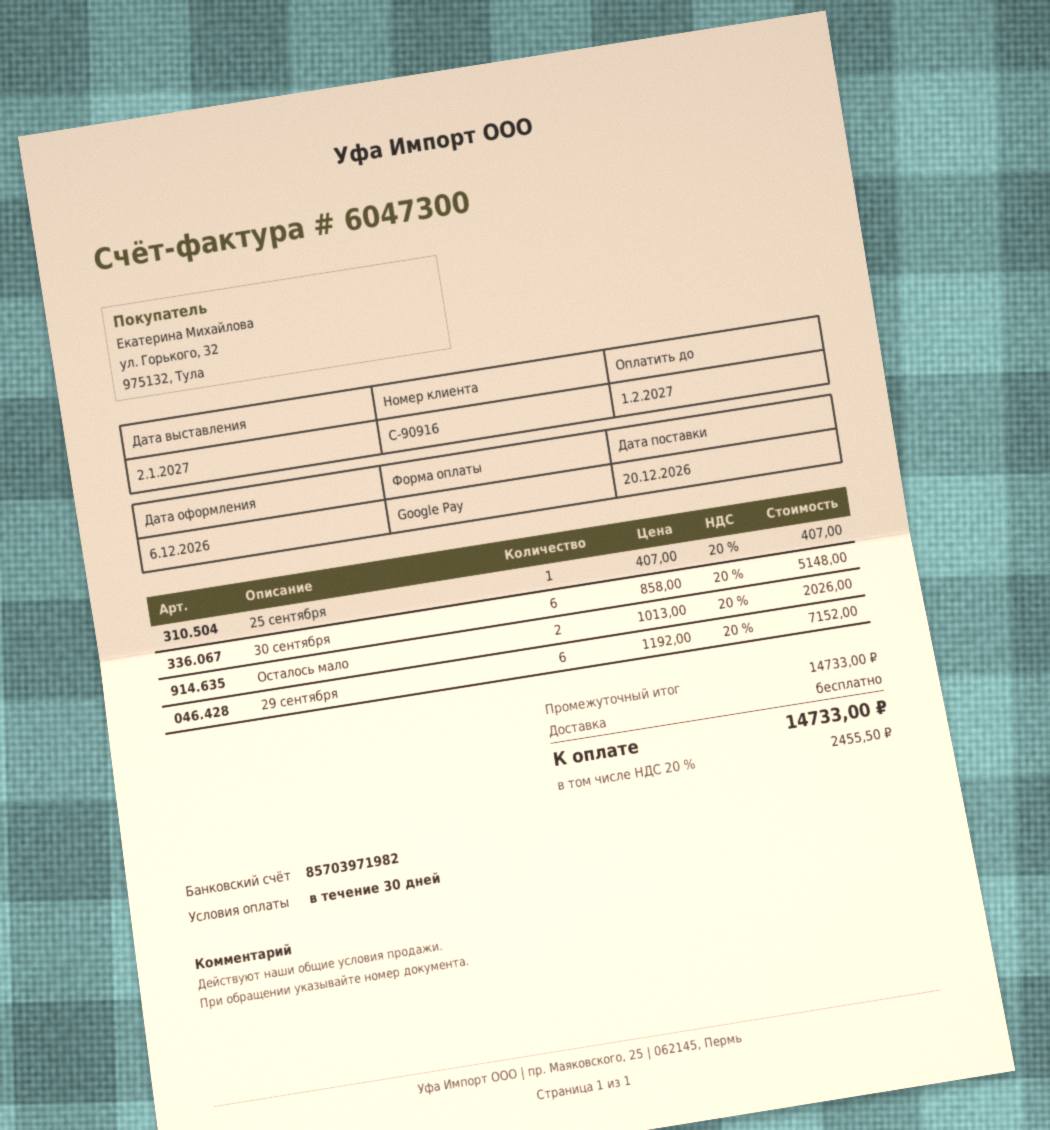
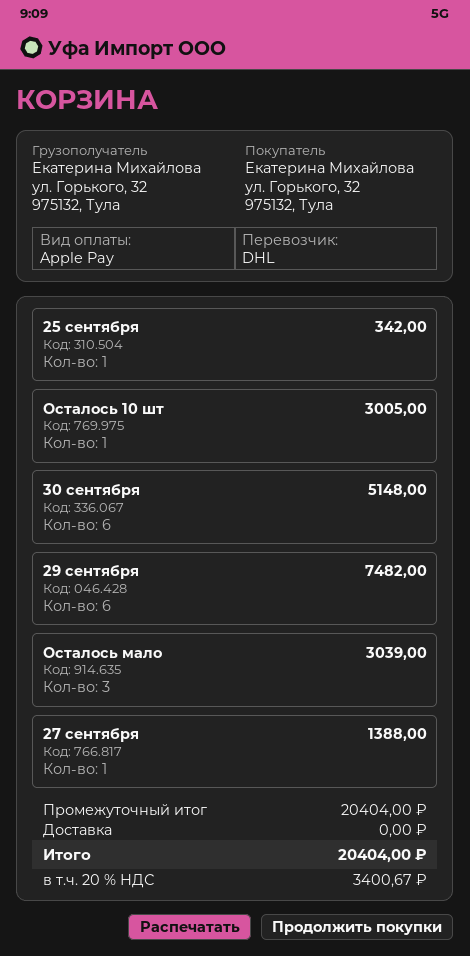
payment method: Google Pay -> Apple Pay
25 сентября: 1 for 407.00 -> 1 for 342.00
Осталось мало: 2 for 2026.00 -> 3 for 3039.00
29 сентября: 6 for 7152.00 -> 6 for 7482.00
Осталось 10 шт: none -> 1 for 3005.00
27 сентября: none -> 1 for 1388.00
subtotal: 14733.00 -> 20404.00
tax: 20% = 2455.50 -> 20% = 3400.67
total: 14733.00 -> 20404.00

